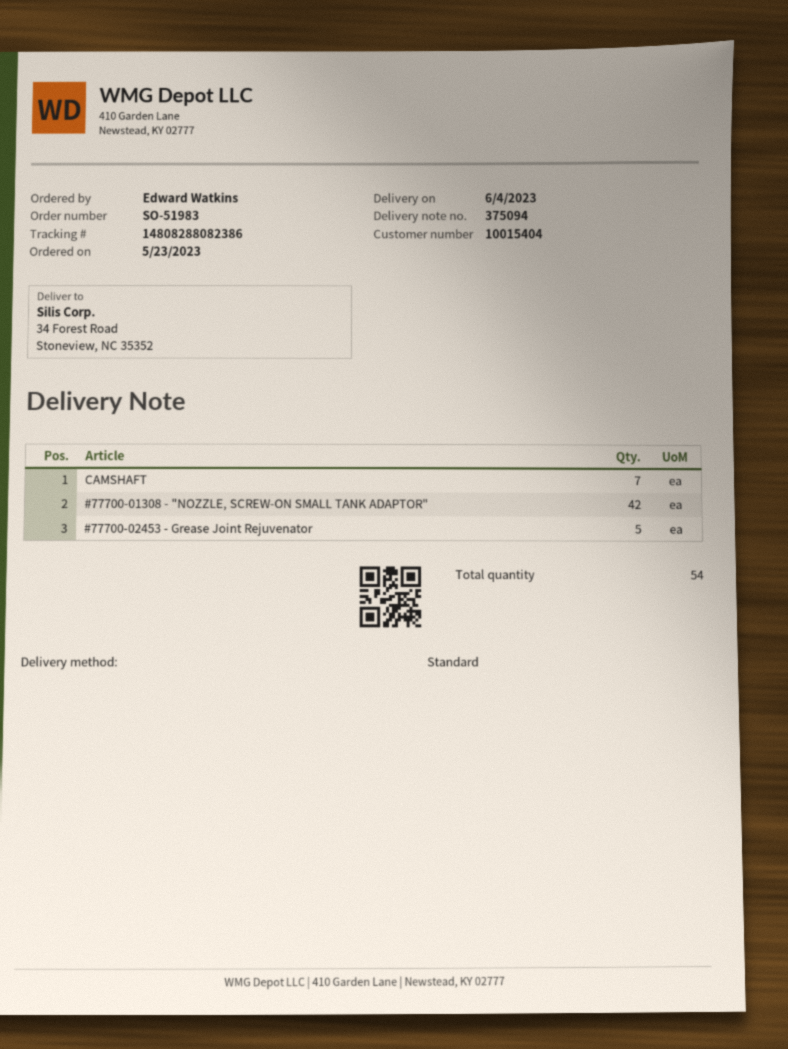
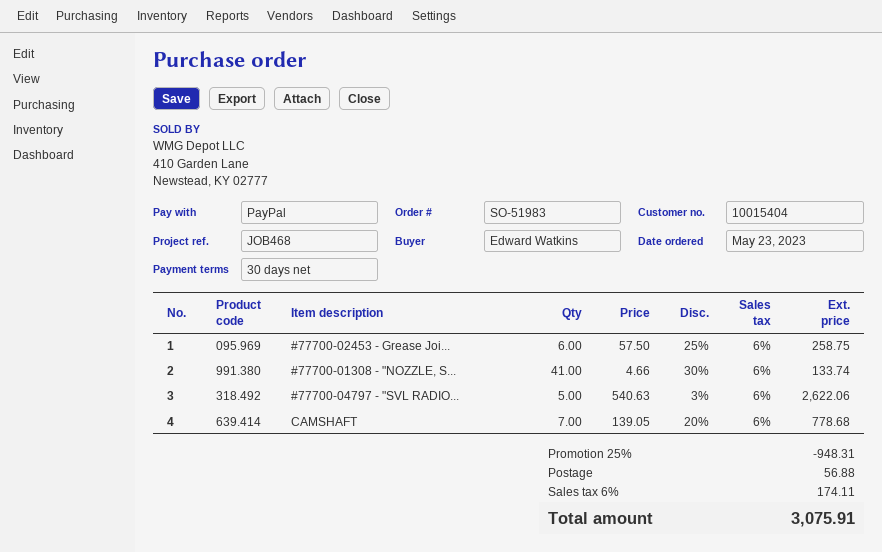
#77700-01308 - "NOZZLE, SCREW-ON SMALL TANK ADAPTOR": 42 -> 41
#77700-02453 - Grease Joint Rejuvenator: 5 -> 6
#77700-04797 - "SVL RADIO...: none -> 5

